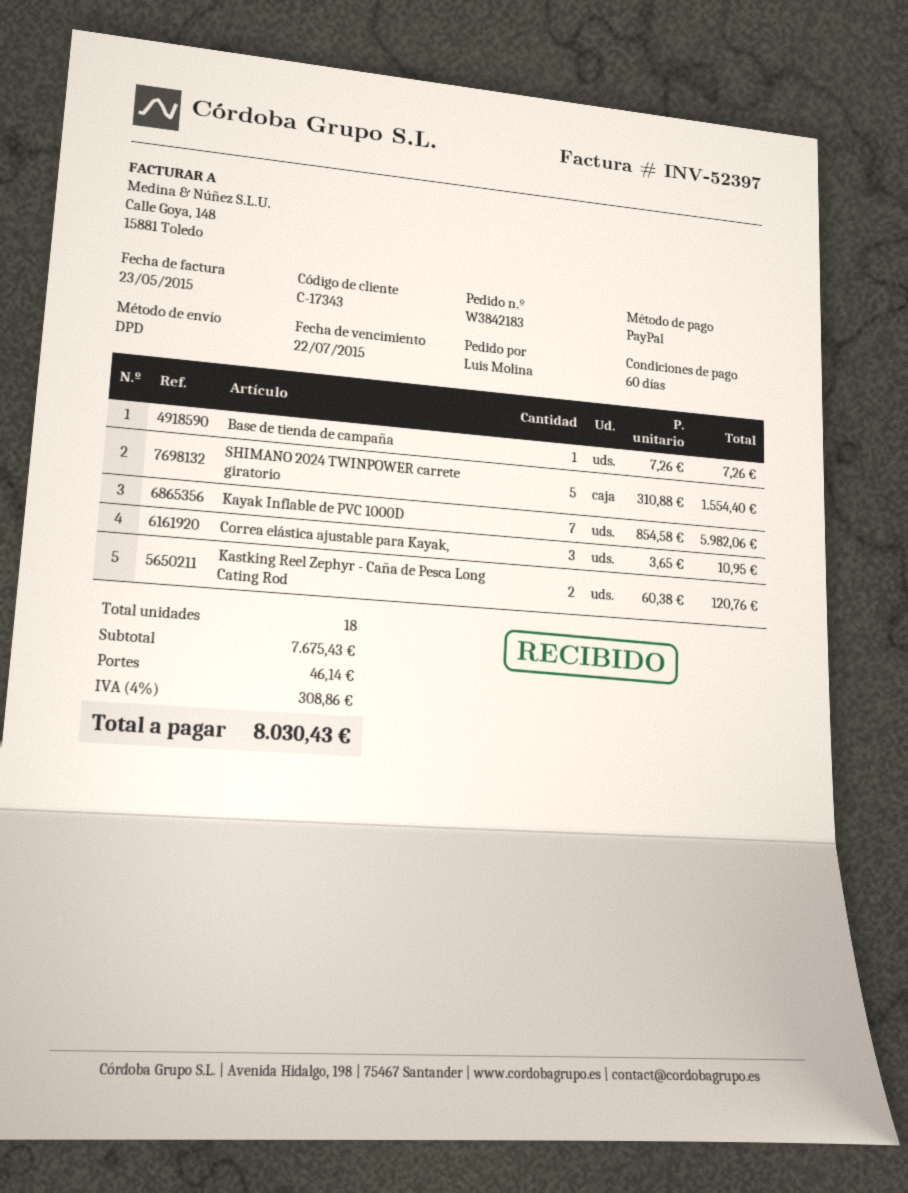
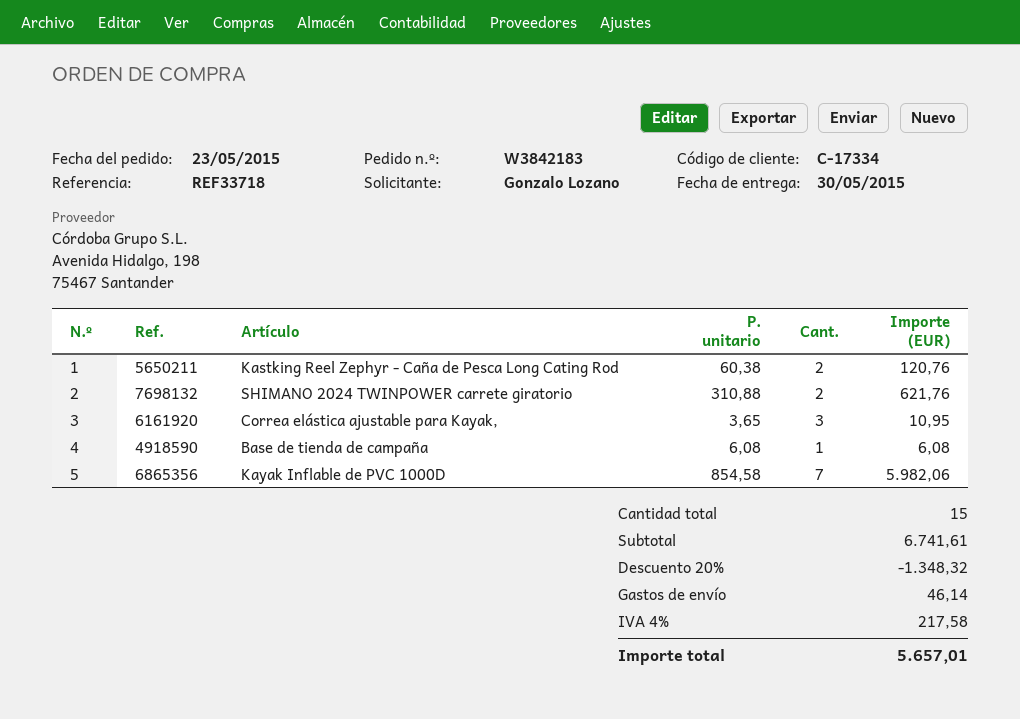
customer number: C-17343 -> C-17334
ordered by: Luis Molina -> Gonzalo Lozano
Base de tienda de campaña: 1 x 7.26 = 7.26 -> 1 x 6.08 = 6.08
SHIMANO 2024 TWINPOWER carrete giratorio: 5 x 310.88 = 1554.40 -> 2 x 310.88 = 621.76
total quantity: 18 -> 15
subtotal: 7675.43 -> 6741.61
discount: none -> 20% = 1348.32
tax: 4% = 308.86 -> 4% = 217.58
total: 8030.43 -> 5657.01

